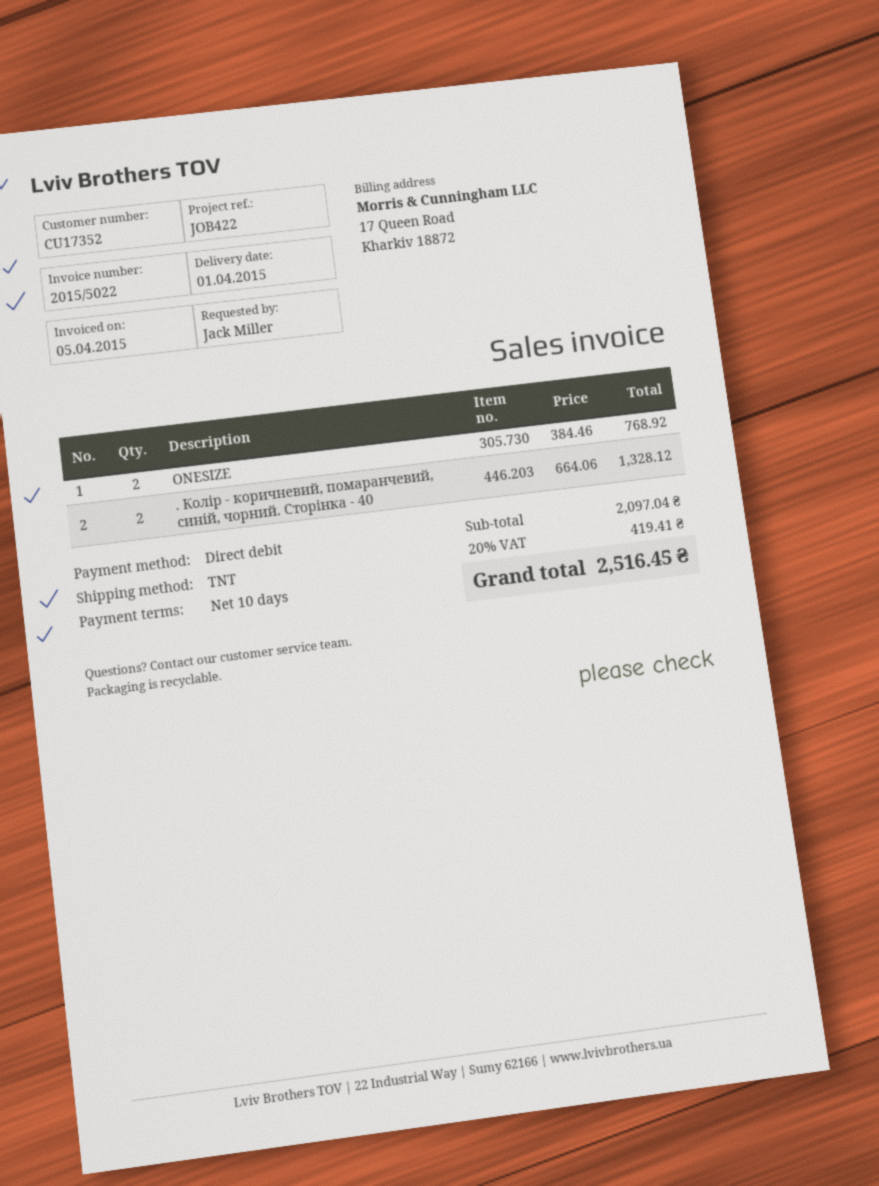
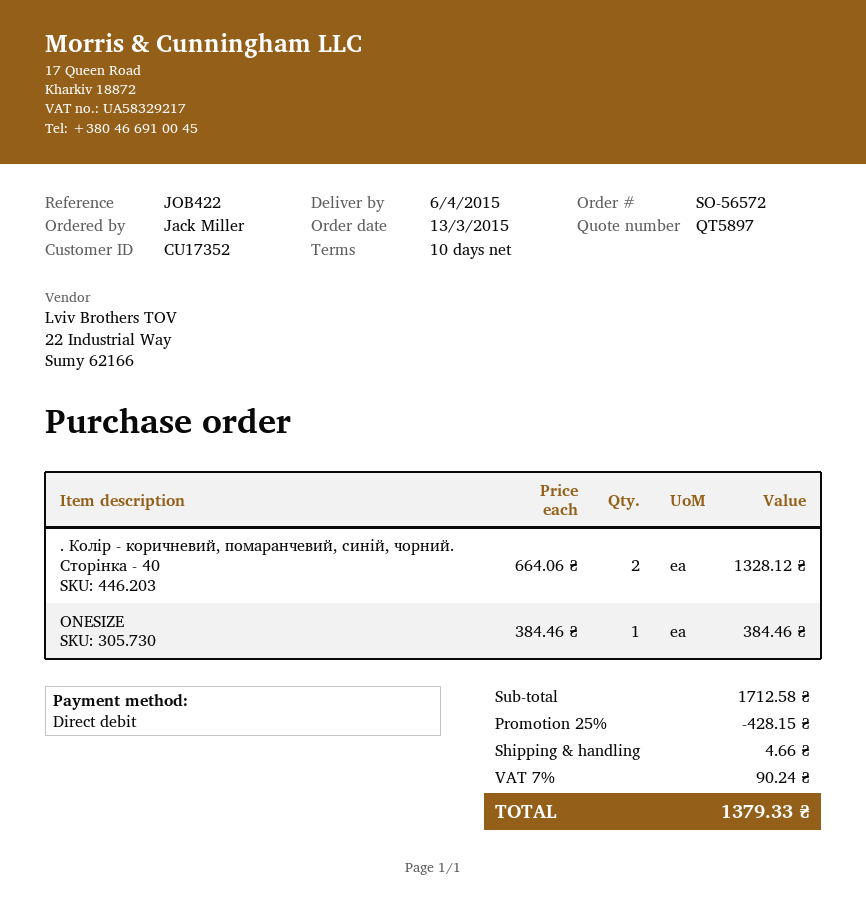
delivery date: 2015-04-01 -> 2015-04-06
ONESIZE: 2 x 384.46 = 768.92 -> 1 x 384.46 = 384.46
subtotal: 2097.04 -> 1712.58
discount: none -> 25% = 428.15
shipping: none -> 4.66
tax: 20% = 419.41 -> 7% = 90.24
total: 2516.45 -> 1379.33

